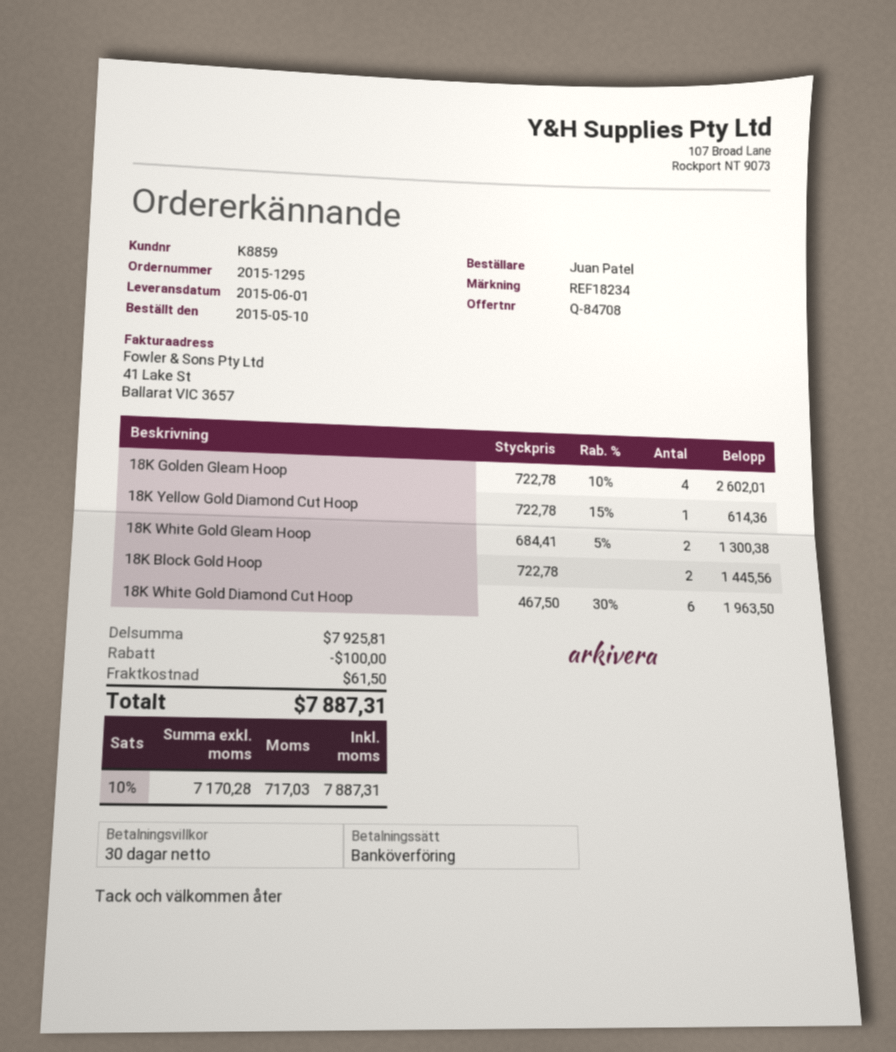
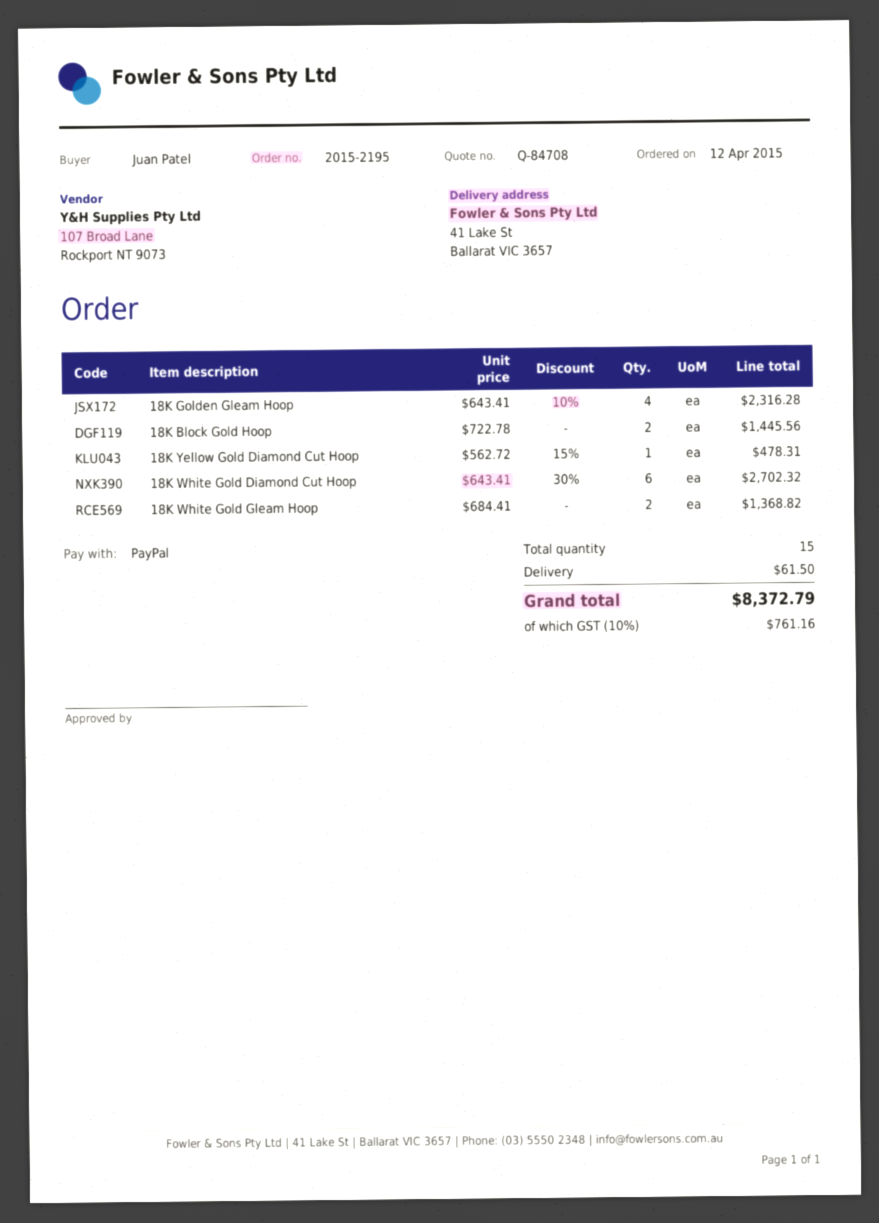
order number: 2015-1295 -> 2015-2195
order date: 2015-05-10 -> 2015-04-12
payment method: bank transfer -> PayPal
18K Golden Gleam Hoop: 4 x 722.78 - 10% = 2602.01 -> 4 x 643.41 - 10% = 2316.28
18K Yellow Gold Diamond Cut Hoop: 1 x 722.78 - 15% = 614.36 -> 1 x 562.72 - 15% = 478.31
18K White Gold Gleam Hoop: 2 x 684.41 - 5% = 1300.38 -> 2 x 684.41 = 1368.82
18K White Gold Diamond Cut Hoop: 6 x 467.50 - 30% = 1963.50 -> 6 x 643.41 - 30% = 2702.32
discount: 100.00 -> none
tax: 10% = 717.03 -> 10% = 761.16
total: 7887.31 -> 8372.79

